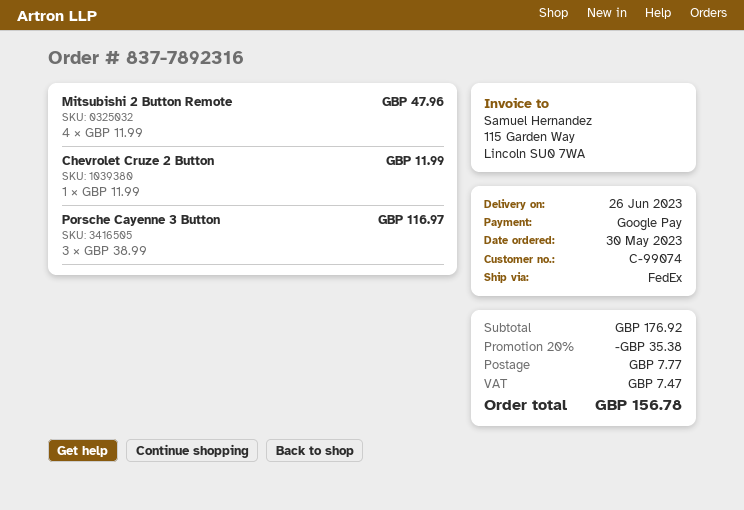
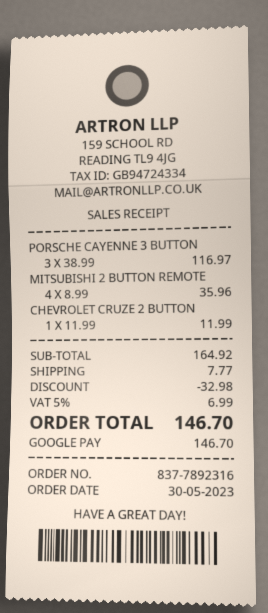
Mitsubishi 2 Button Remote: 4 x 11.99 = 47.96 -> 4 x 8.99 = 35.96
subtotal: 176.92 -> 164.92
discount: 35.38 -> 32.98
tax: 7.47 -> 6.99
total: 156.78 -> 146.70

